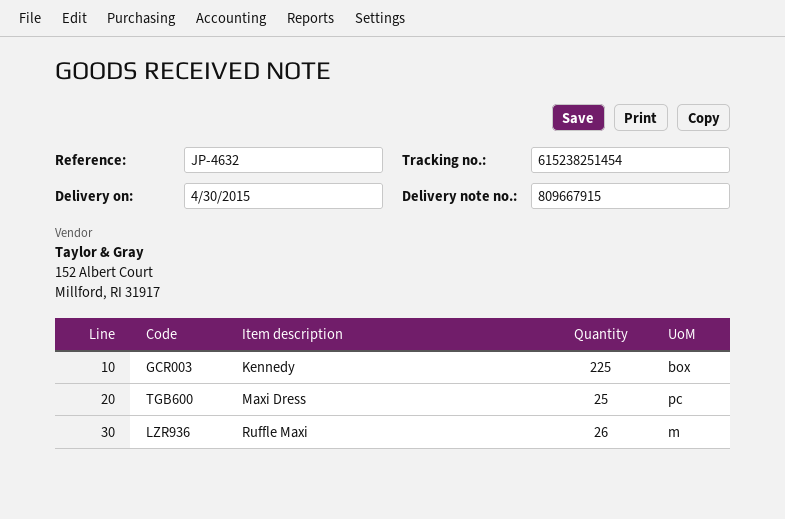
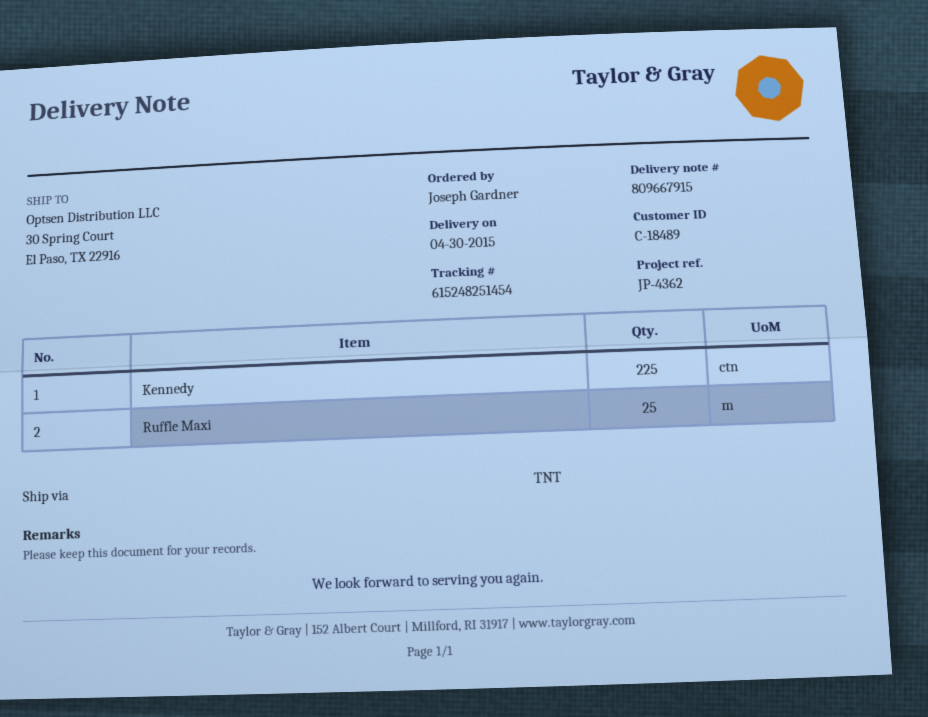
reference: JP-4632 -> JP-4362
tracking number: 615238251454 -> 615248251454
Maxi Dress: 25 -> none
Ruffle Maxi: 26 -> 25

